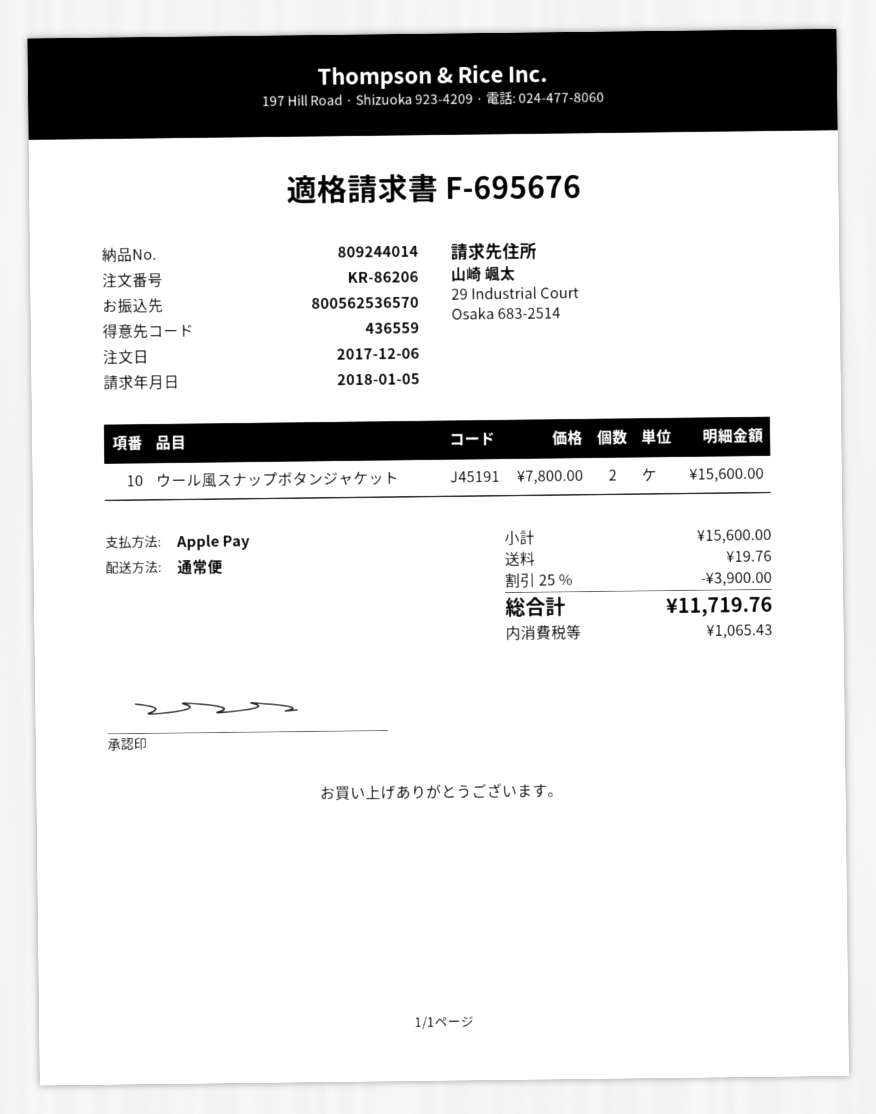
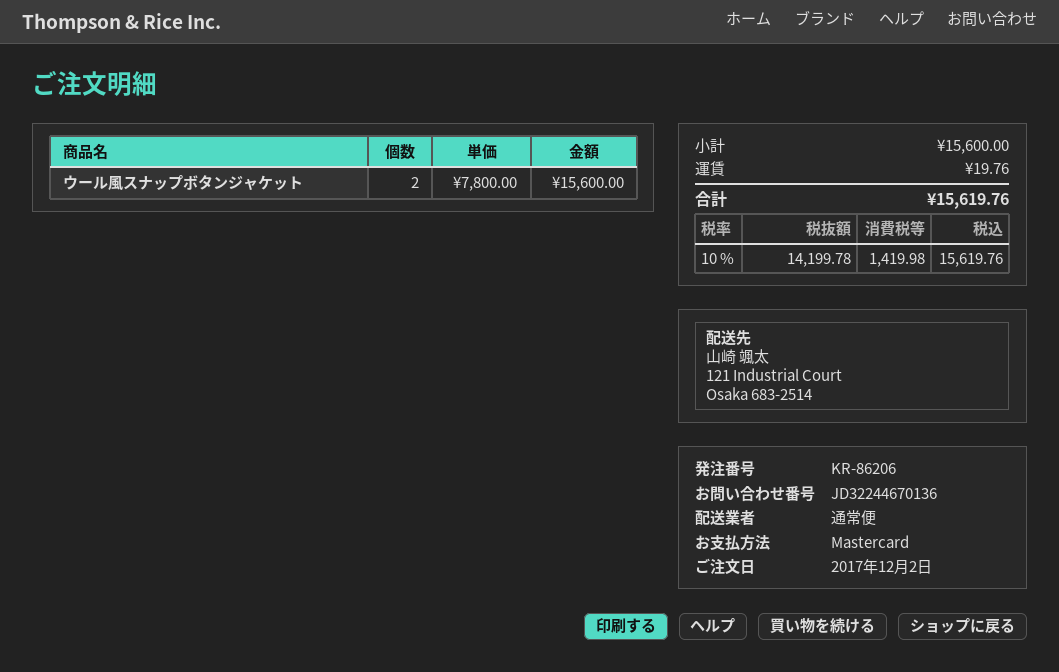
order date: 2017-12-06 -> 2017-12-02
payment method: Apple Pay -> Mastercard
discount: 25% = 3900.00 -> none
tax: 1065.43 -> 1419.98
total: 11719.76 -> 15619.76

